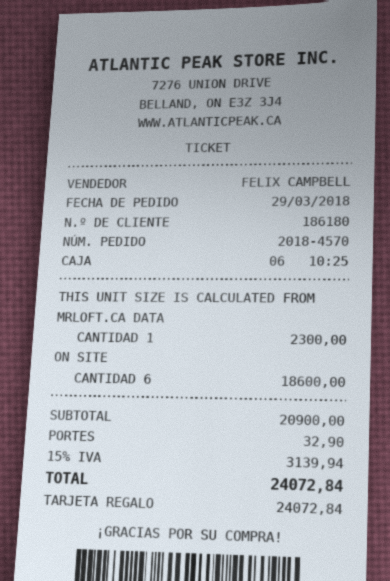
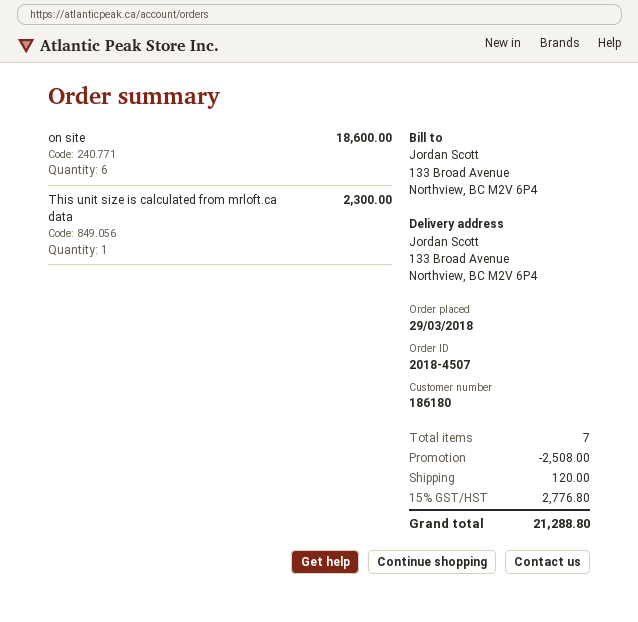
order number: 2018-4570 -> 2018-4507
discount: none -> 2508.00
shipping: 32.90 -> 120.00
tax: 15% = 3139.94 -> 15% = 2776.80
total: 24072.84 -> 21288.80

